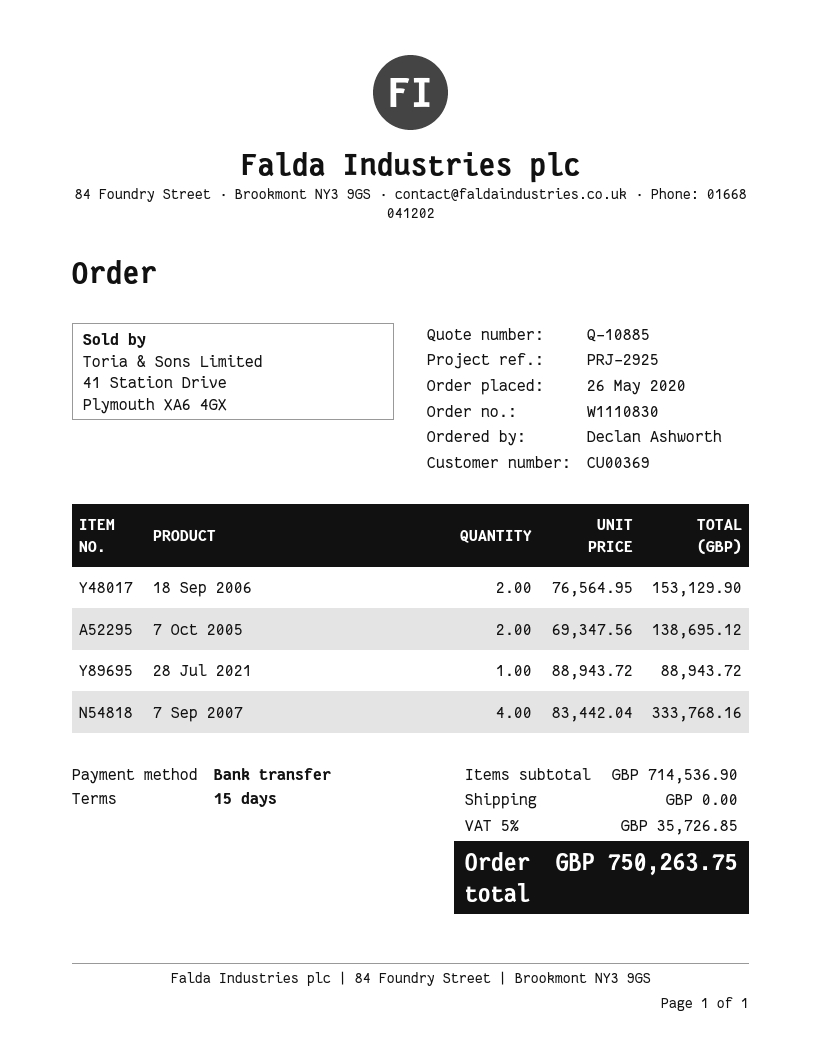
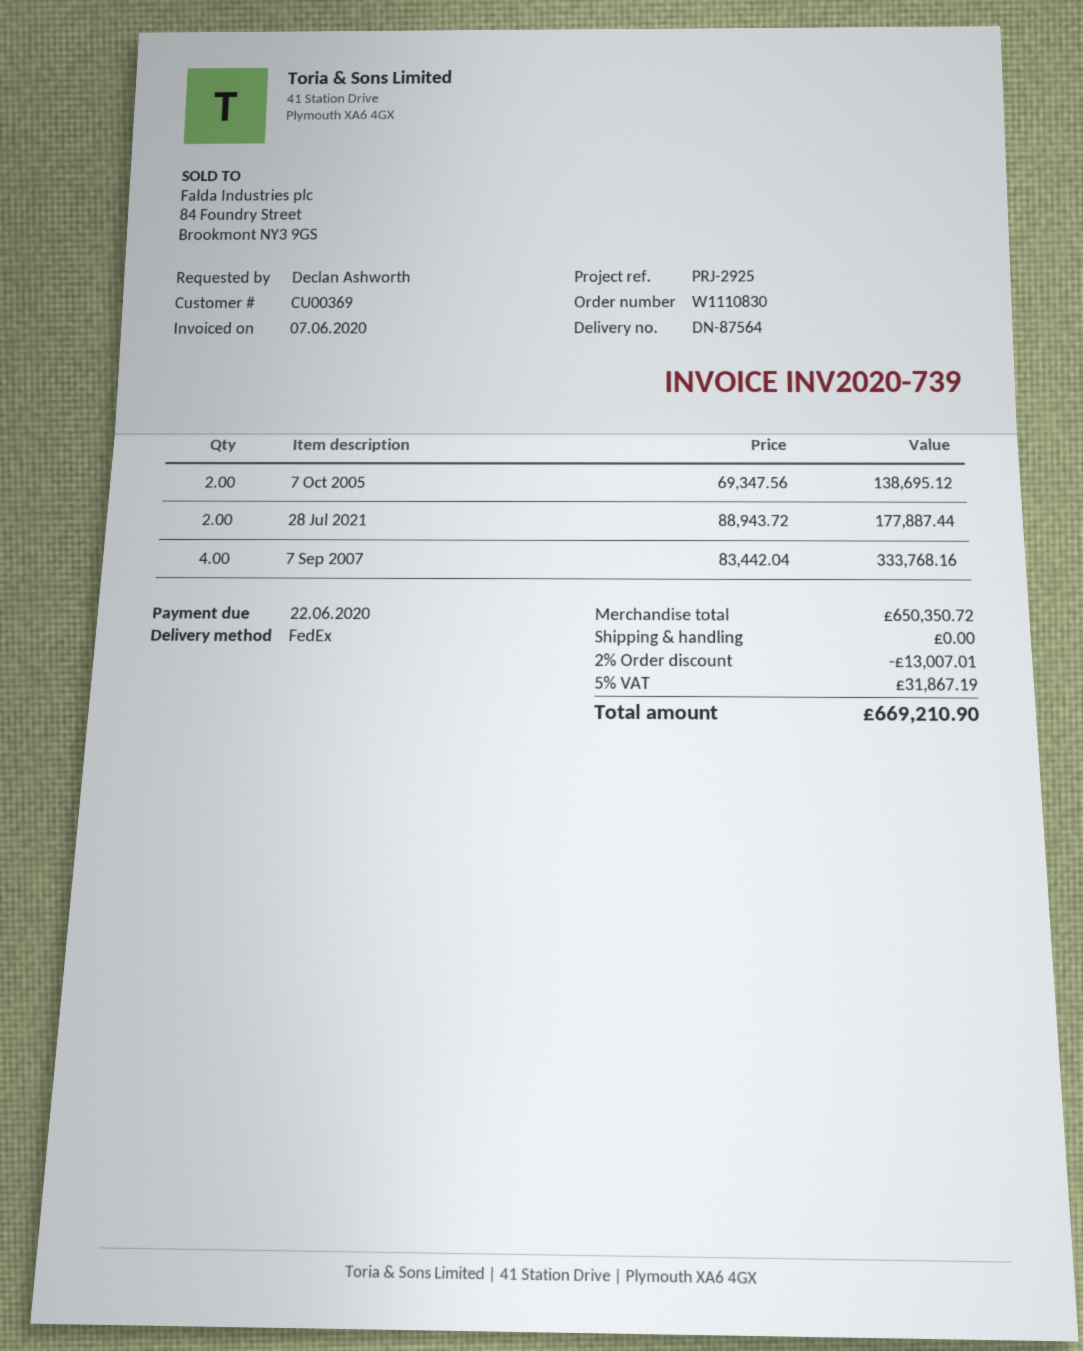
18 Sep 2006: 2 x 76564.95 = 153129.90 -> none
28 Jul 2021: 1 x 88943.72 = 88943.72 -> 2 x 88943.72 = 177887.44
subtotal: 714536.90 -> 650350.72
discount: none -> 2% = 13007.01
tax: 5% = 35726.85 -> 5% = 31867.19
total: 750263.75 -> 669210.90

